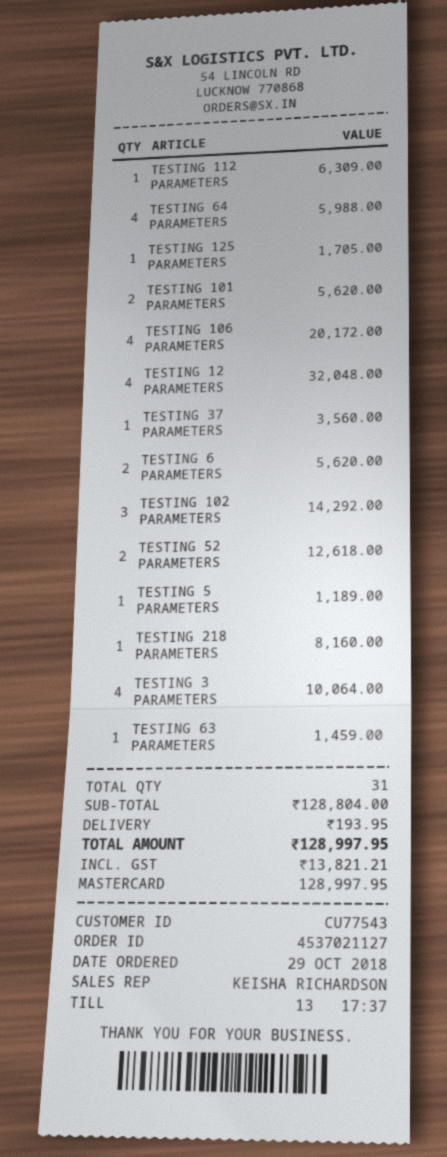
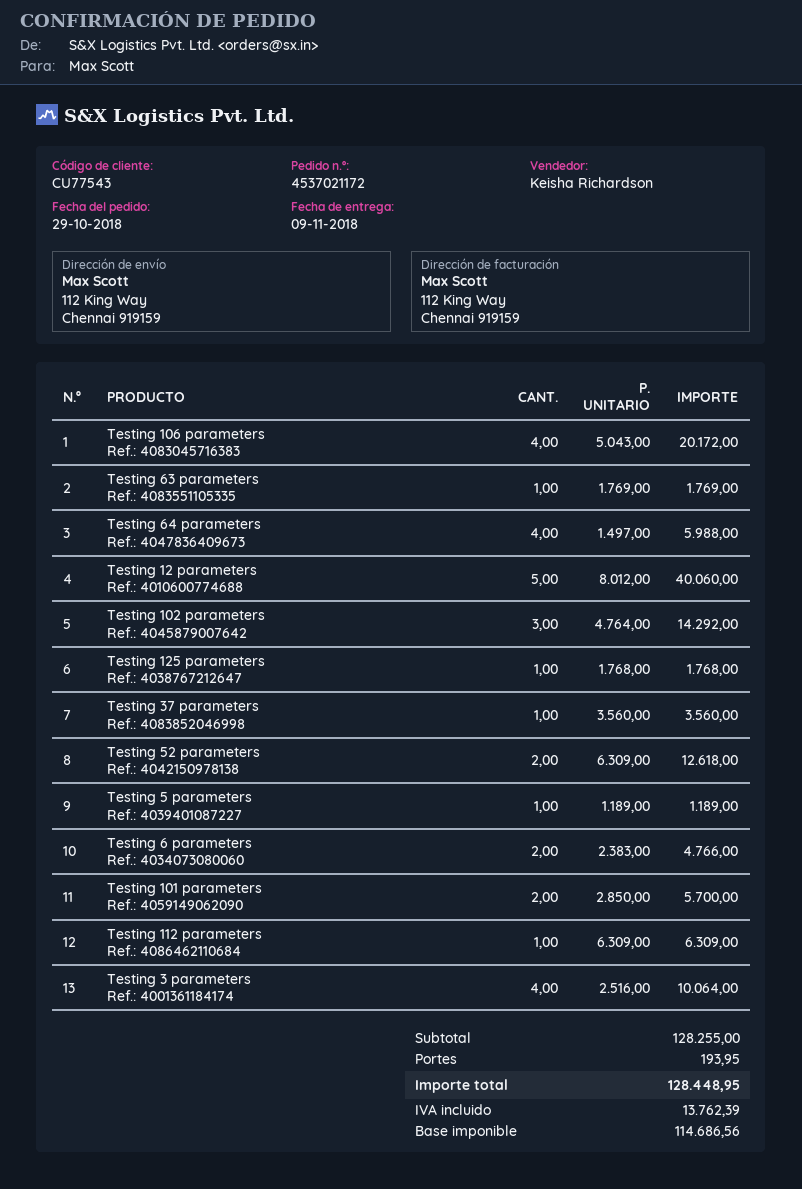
order number: 4537021127 -> 4537021172
TESTING 125 PARAMETERS: 1 for 1705.00 -> 1 for 1768.00
TESTING 101 PARAMETERS: 2 for 5620.00 -> 2 for 5700.00
TESTING 12 PARAMETERS: 4 for 32048.00 -> 5 for 40060.00
TESTING 6 PARAMETERS: 2 for 5620.00 -> 2 for 4766.00
TESTING 218 PARAMETERS: 1 for 8160.00 -> none
TESTING 63 PARAMETERS: 1 for 1459.00 -> 1 for 1769.00
subtotal: 128804.00 -> 128255.00
tax: 13821.21 -> 13762.39
total: 128997.95 -> 128448.95

